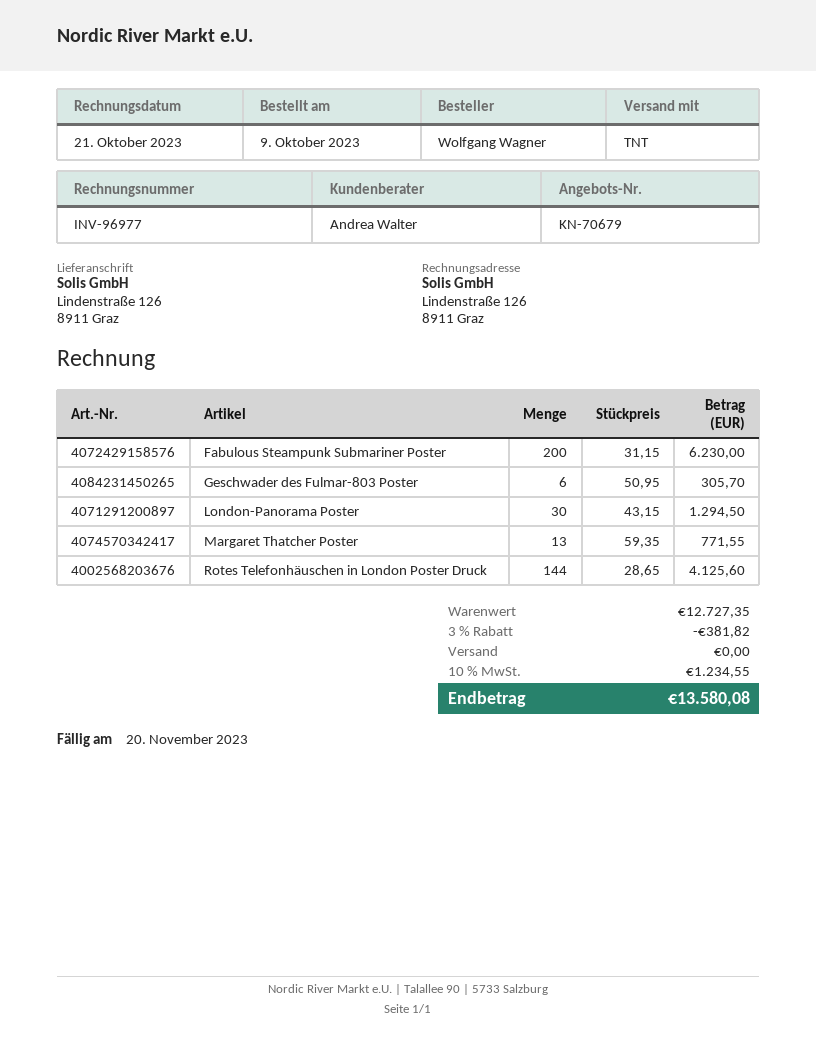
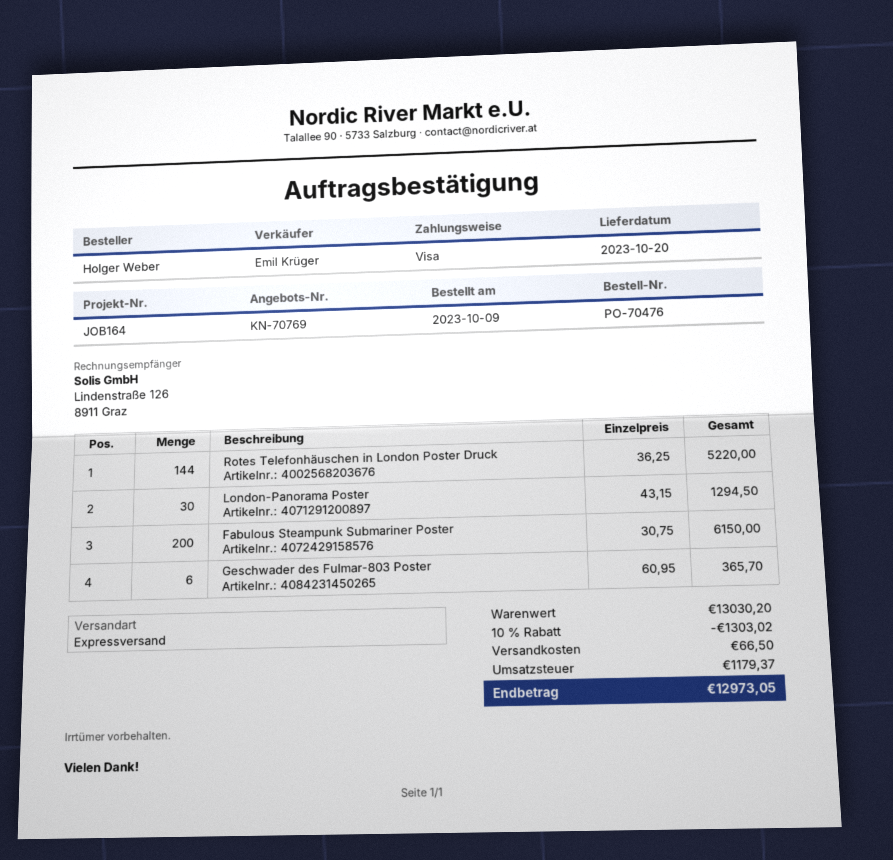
quote number: KN-70679 -> KN-70769
ordered by: Wolfgang Wagner -> Holger Weber
sales rep: Andrea Walter -> Emil Krüger
shipping method: TNT -> express
Fabulous Steampunk Submariner Poster: 200 x 31.15 = 6230.00 -> 200 x 30.75 = 6150.00
Geschwader des Fulmar-803 Poster: 6 x 50.95 = 305.70 -> 6 x 60.95 = 365.70
Margaret Thatcher Poster: 13 x 59.35 = 771.55 -> none
Rotes Telefonhäuschen in London Poster Druck: 144 x 28.65 = 4125.60 -> 144 x 36.25 = 5220.00
subtotal: 12727.35 -> 13030.20
discount: 3% = 381.82 -> 10% = 1303.02
shipping: 0.00 -> 66.50
tax: 1234.55 -> 1179.37
total: 13580.08 -> 12973.05

